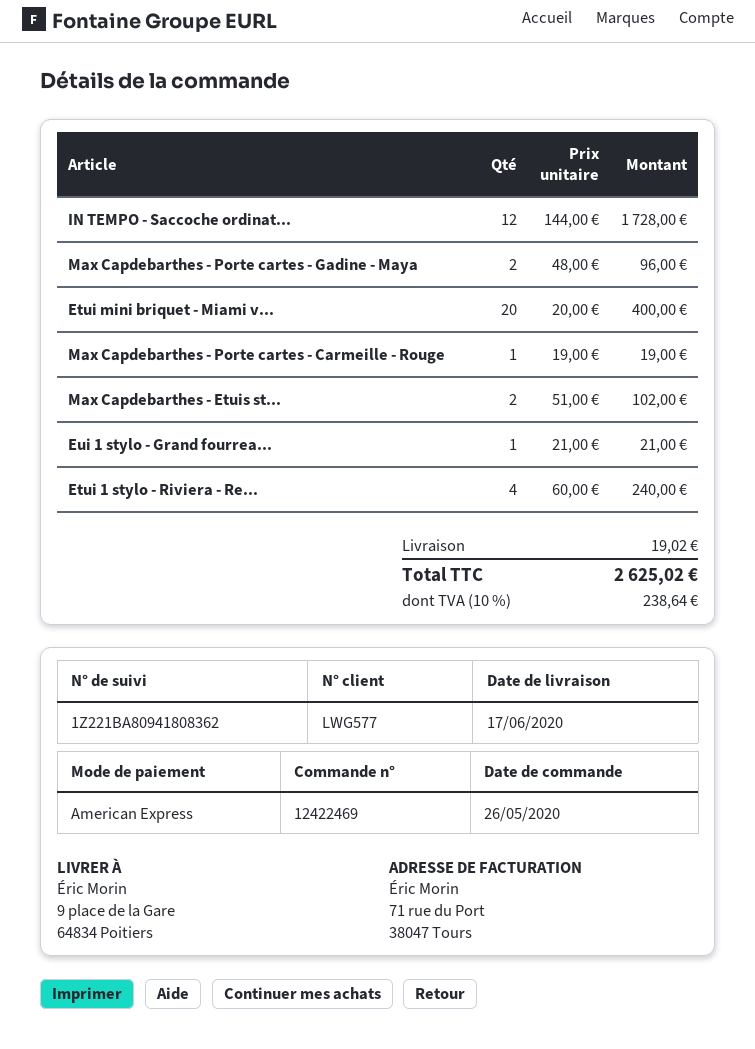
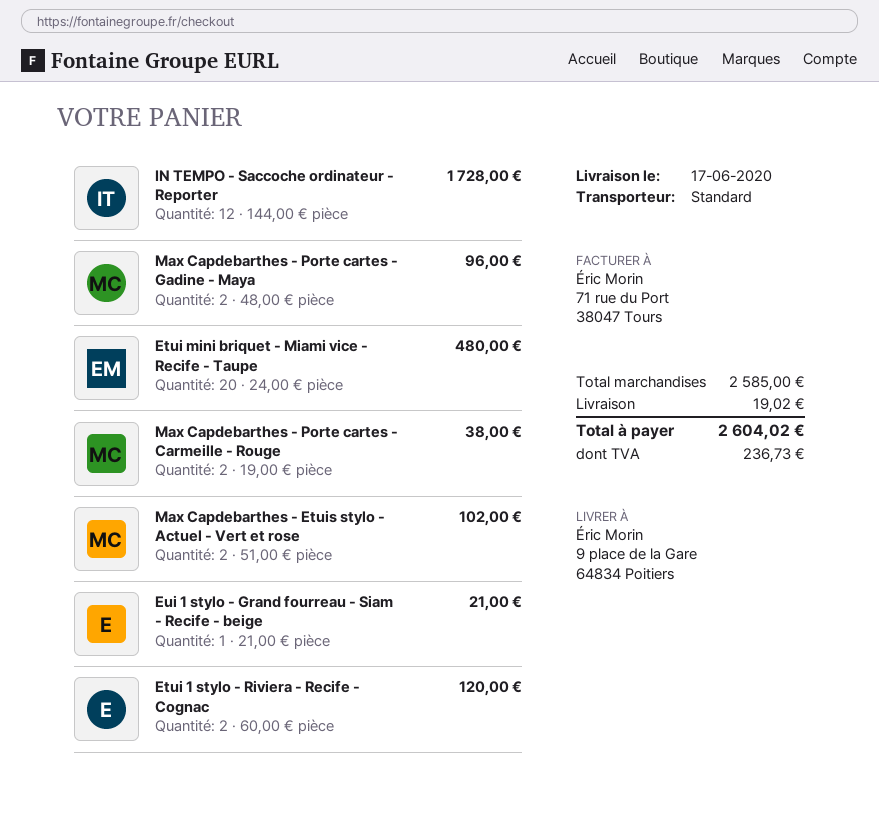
Etui mini briquet - Miami v...: 20 x 20.00 = 400.00 -> 20 x 24.00 = 480.00
Max Capdebarthes - Porte cartes - Carmeille - Rouge: 1 x 19.00 = 19.00 -> 2 x 19.00 = 38.00
Etui 1 stylo - Riviera - Re...: 4 x 60.00 = 240.00 -> 2 x 60.00 = 120.00
tax: 238.64 -> 236.73
total: 2625.02 -> 2604.02

